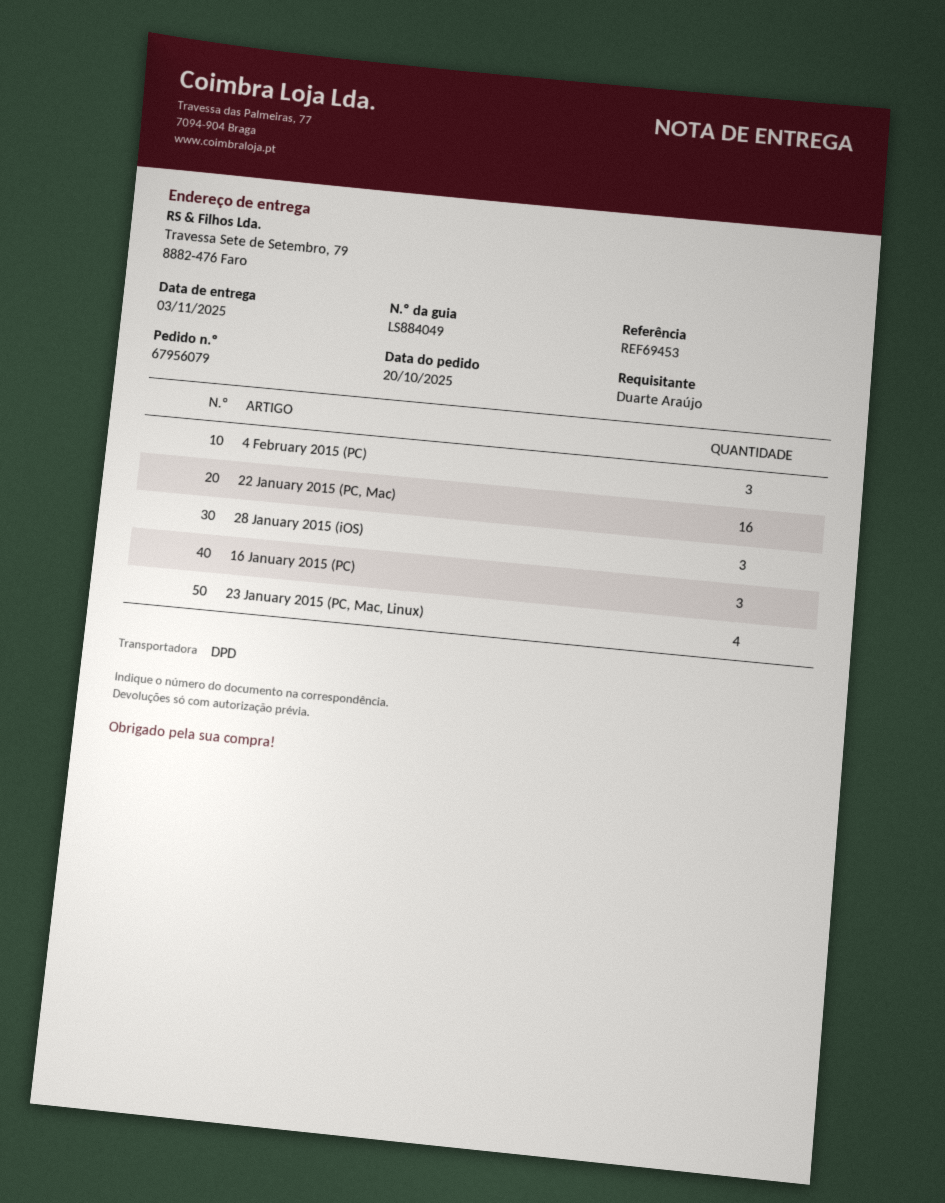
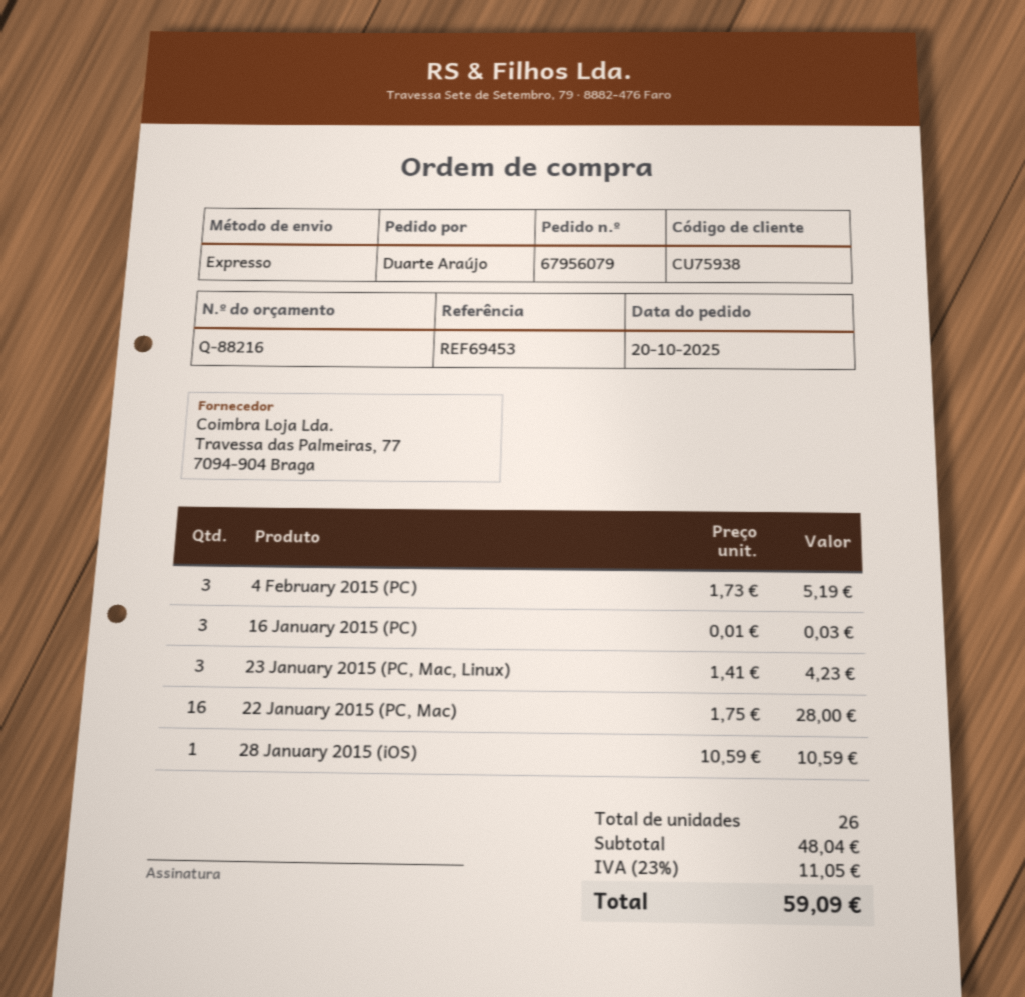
shipping method: DPD -> express
28 January 2015 (iOS): 3 -> 1
23 January 2015 (PC, Mac, Linux): 4 -> 3

